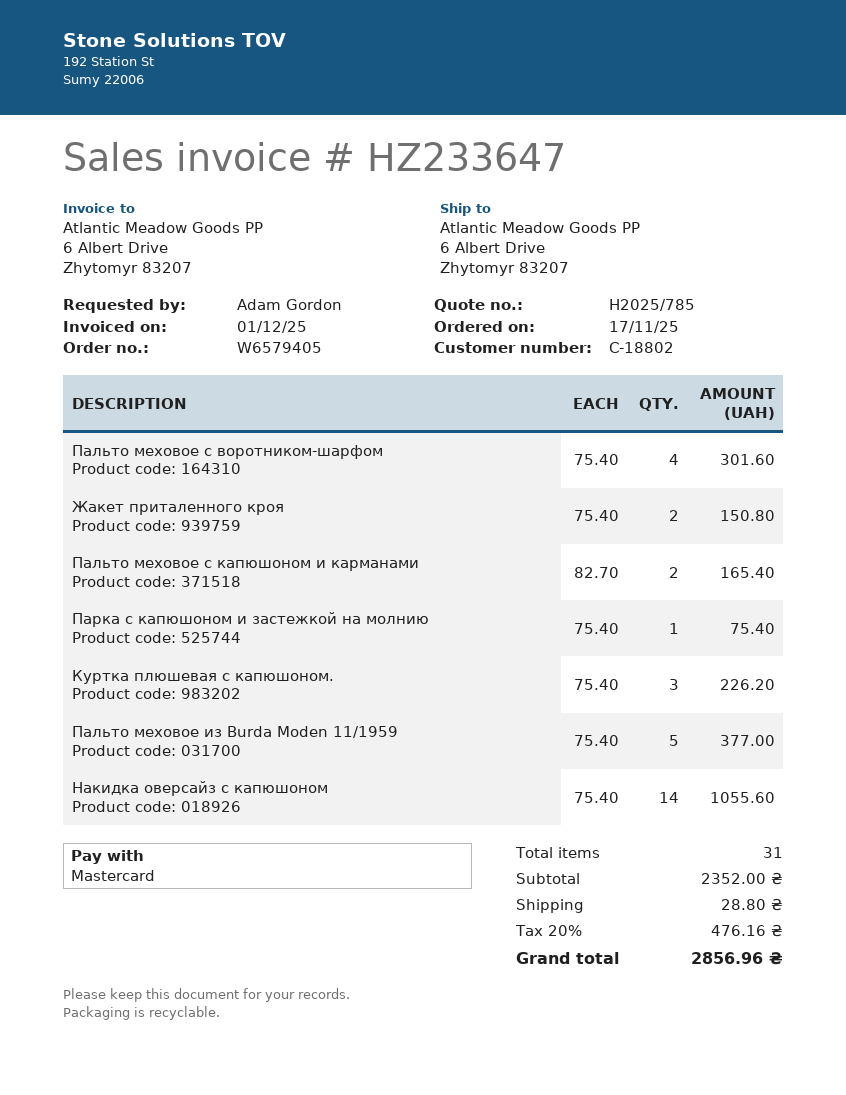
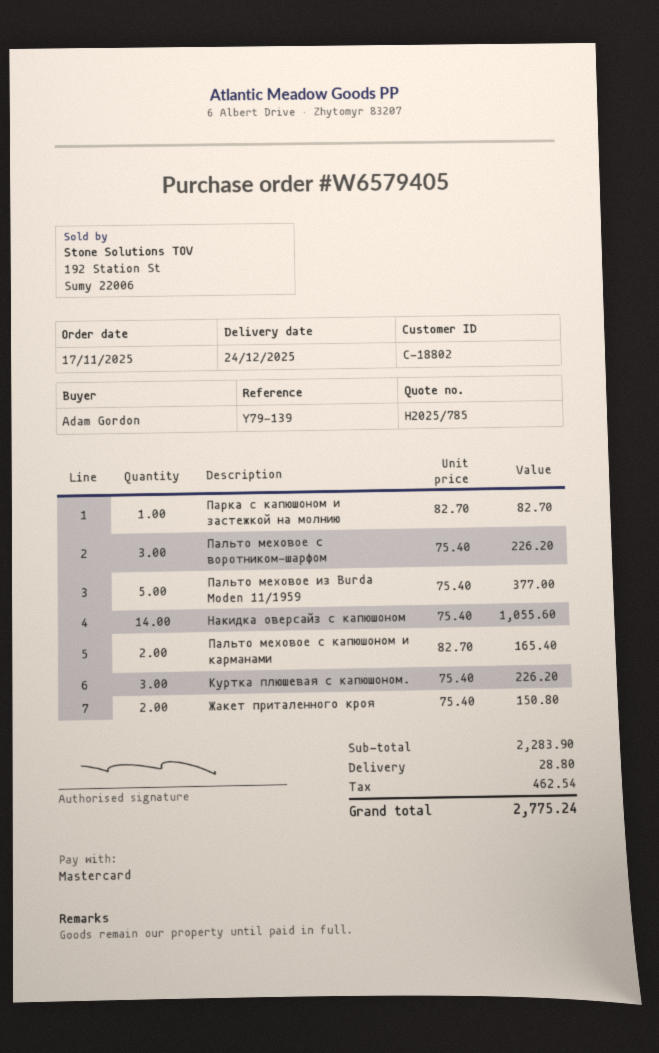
Пальто меховое с воротником-шарфом: 4 x 75.40 = 301.60 -> 3 x 75.40 = 226.20
Парка с капюшоном и застежкой на молнию: 1 x 75.40 = 75.40 -> 1 x 82.70 = 82.70
subtotal: 2352.00 -> 2283.90
tax: 476.16 -> 462.54
total: 2856.96 -> 2775.24

